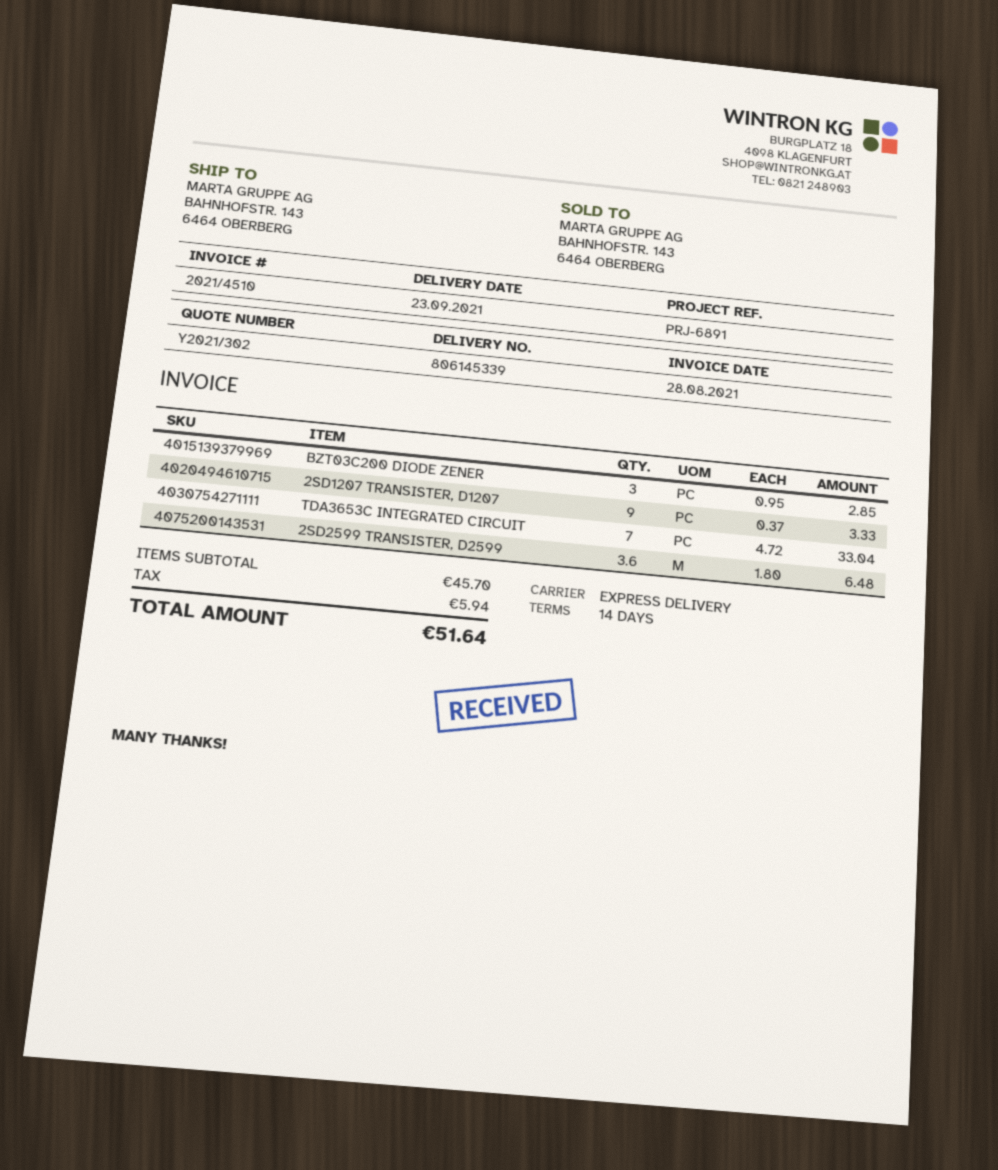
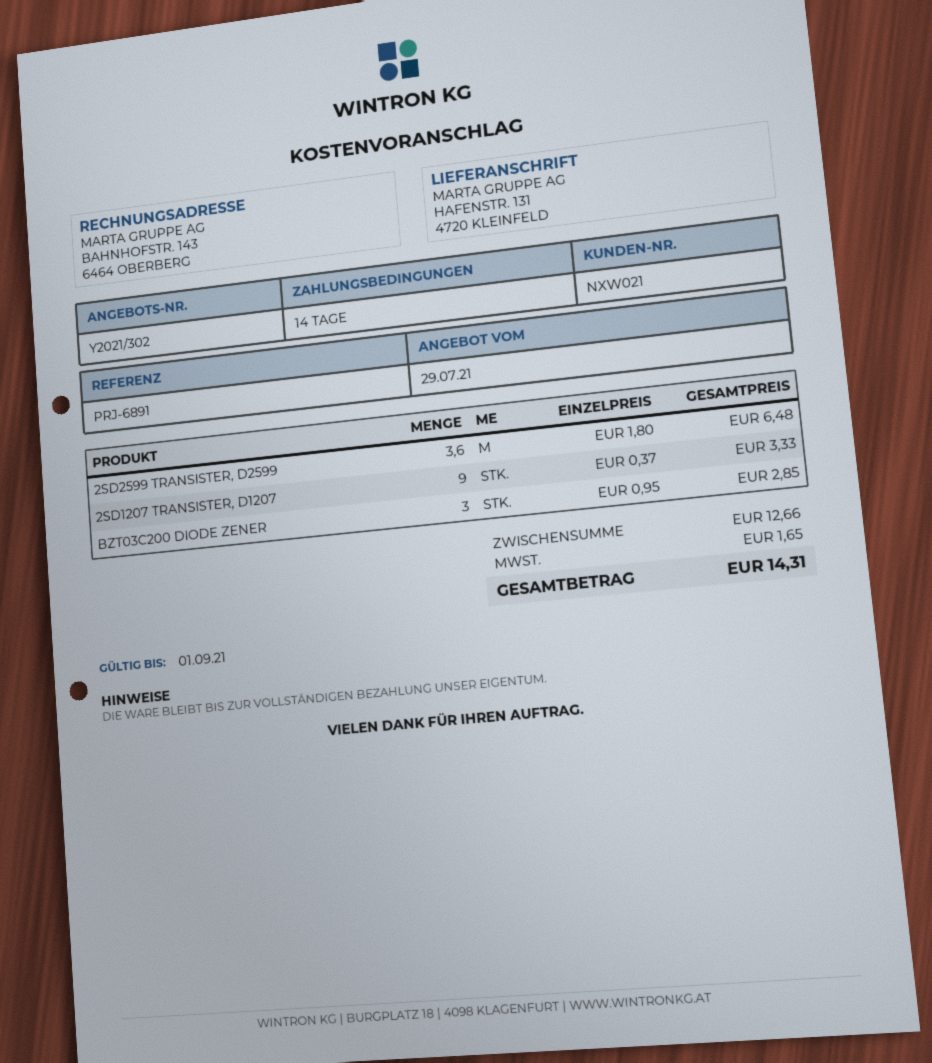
ship to: BAHNHOFSTR. 143, 6464 OBERBERG -> HAFENSTR. 131, 4720 KLEINFELD
TDA3653C INTEGRATED CIRCUIT: 7 x 4.72 = 33.04 -> none
subtotal: 45.70 -> 12.66
tax: 5.94 -> 1.65
total: 51.64 -> 14.31

